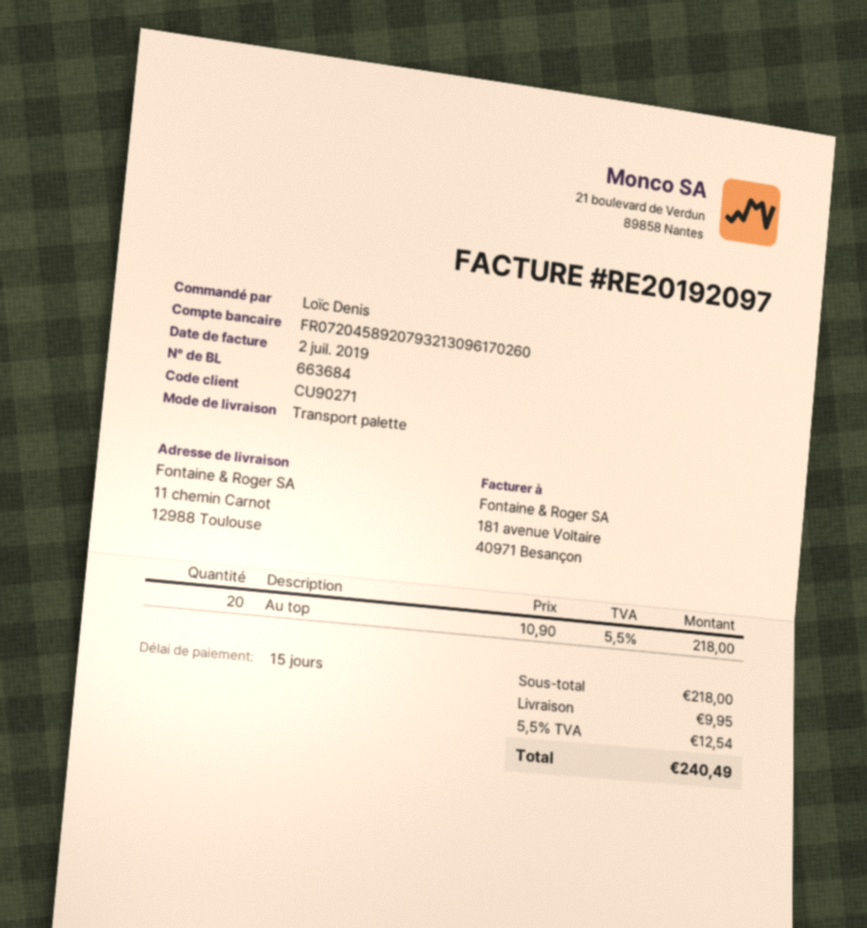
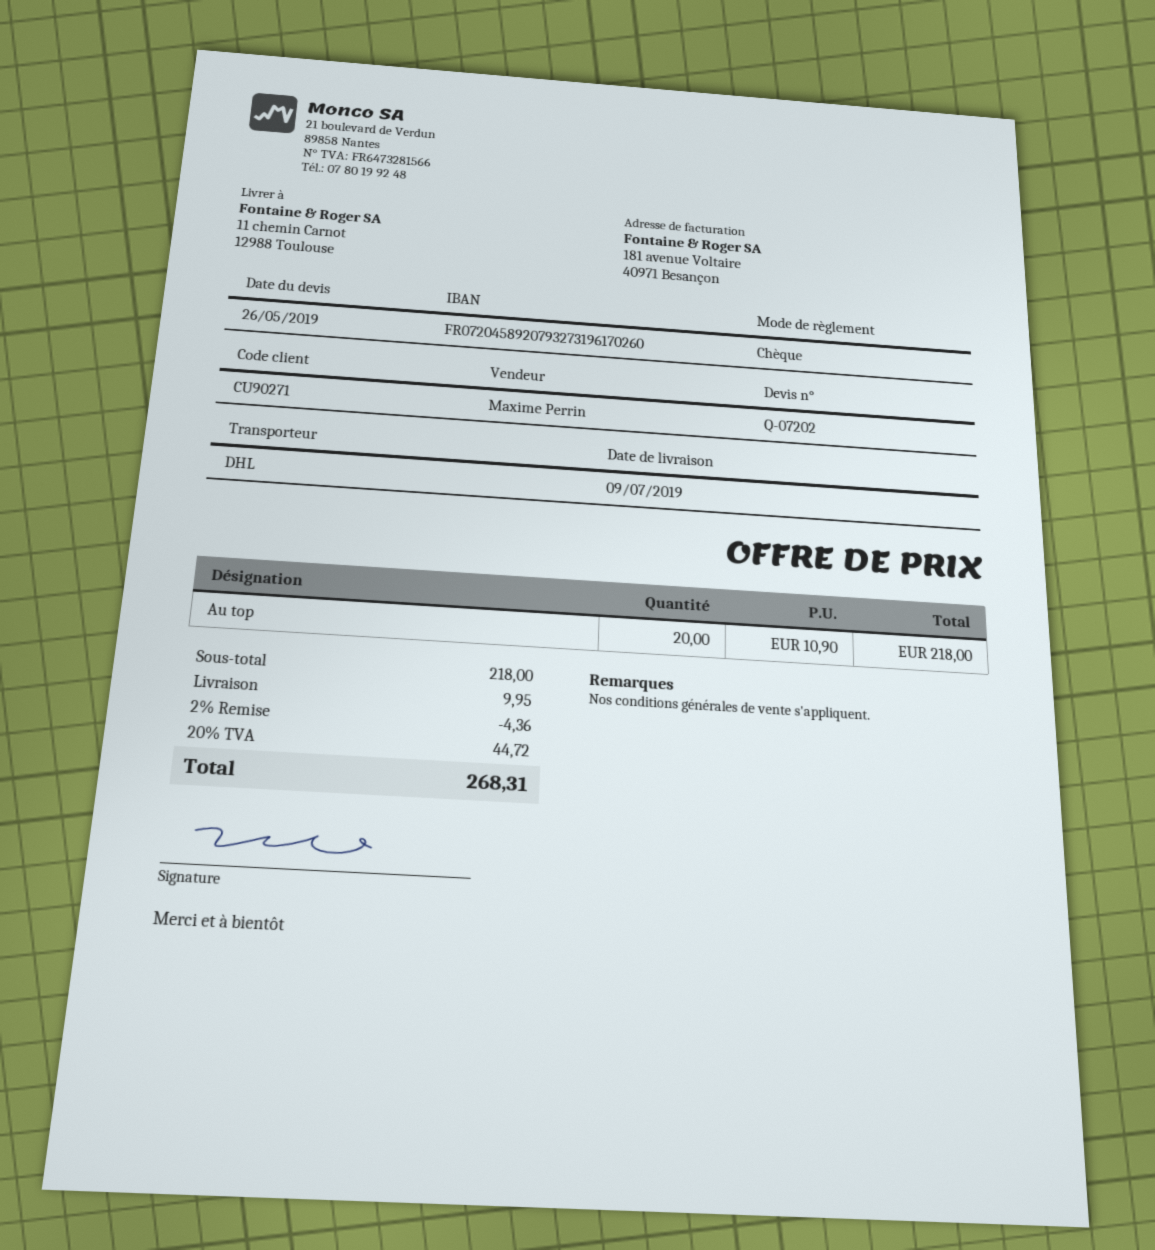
bank account: FR0720458920793213096170260 -> FR0720458920793273196170260
shipping method: pallet freight -> DHL
discount: none -> 2% = 4.36
tax: 5.5% = 12.54 -> 20% = 44.72
total: 240.49 -> 268.31

